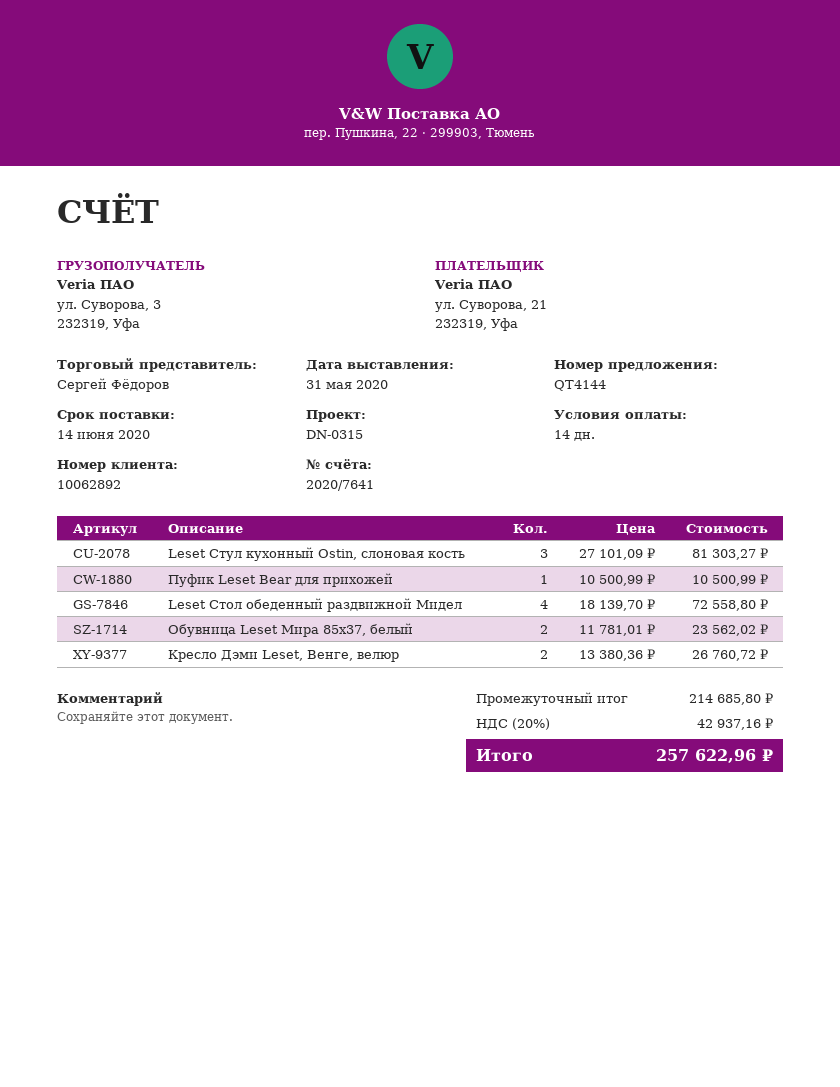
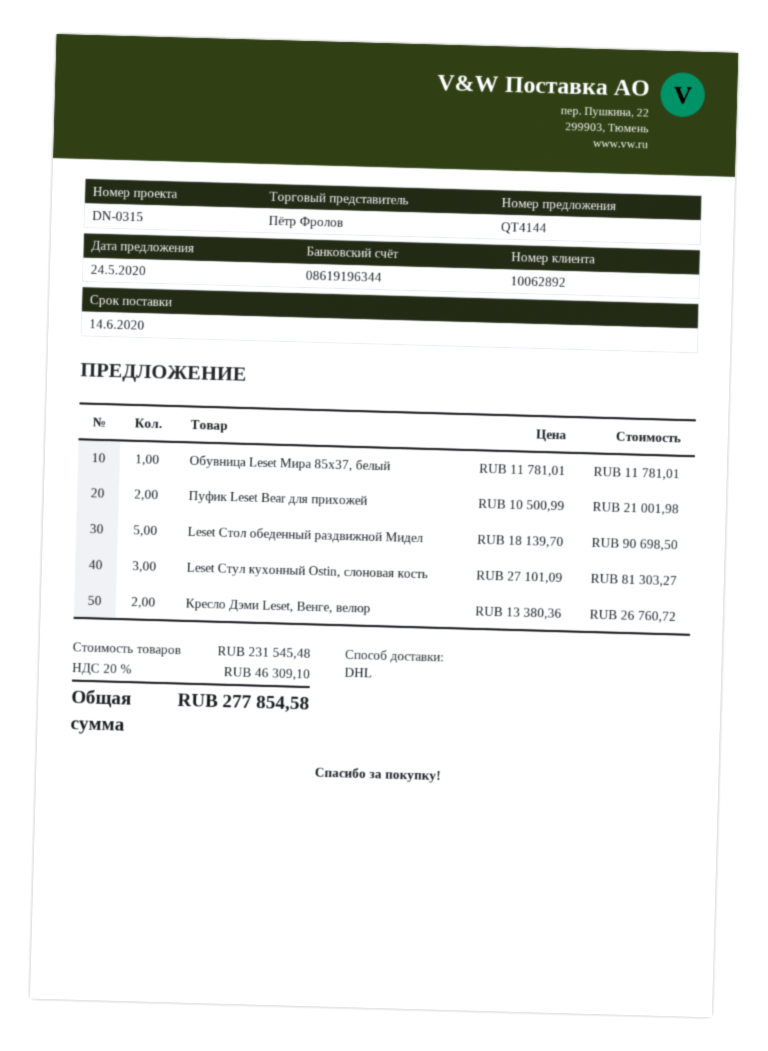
sales rep: Сергей Фёдоров -> Пётр Фролов
Пуфик Leset Bear для прихожей: 1 x 10500.99 = 10500.99 -> 2 x 10500.99 = 21001.98
Leset Стол обеденный раздвижной Мидел: 4 x 18139.70 = 72558.80 -> 5 x 18139.70 = 90698.50
Обувница Leset Мира 85х37, белый: 2 x 11781.01 = 23562.02 -> 1 x 11781.01 = 11781.01
subtotal: 214685.80 -> 231545.48
tax: 20% = 42937.16 -> 20% = 46309.10
total: 257622.96 -> 277854.58

